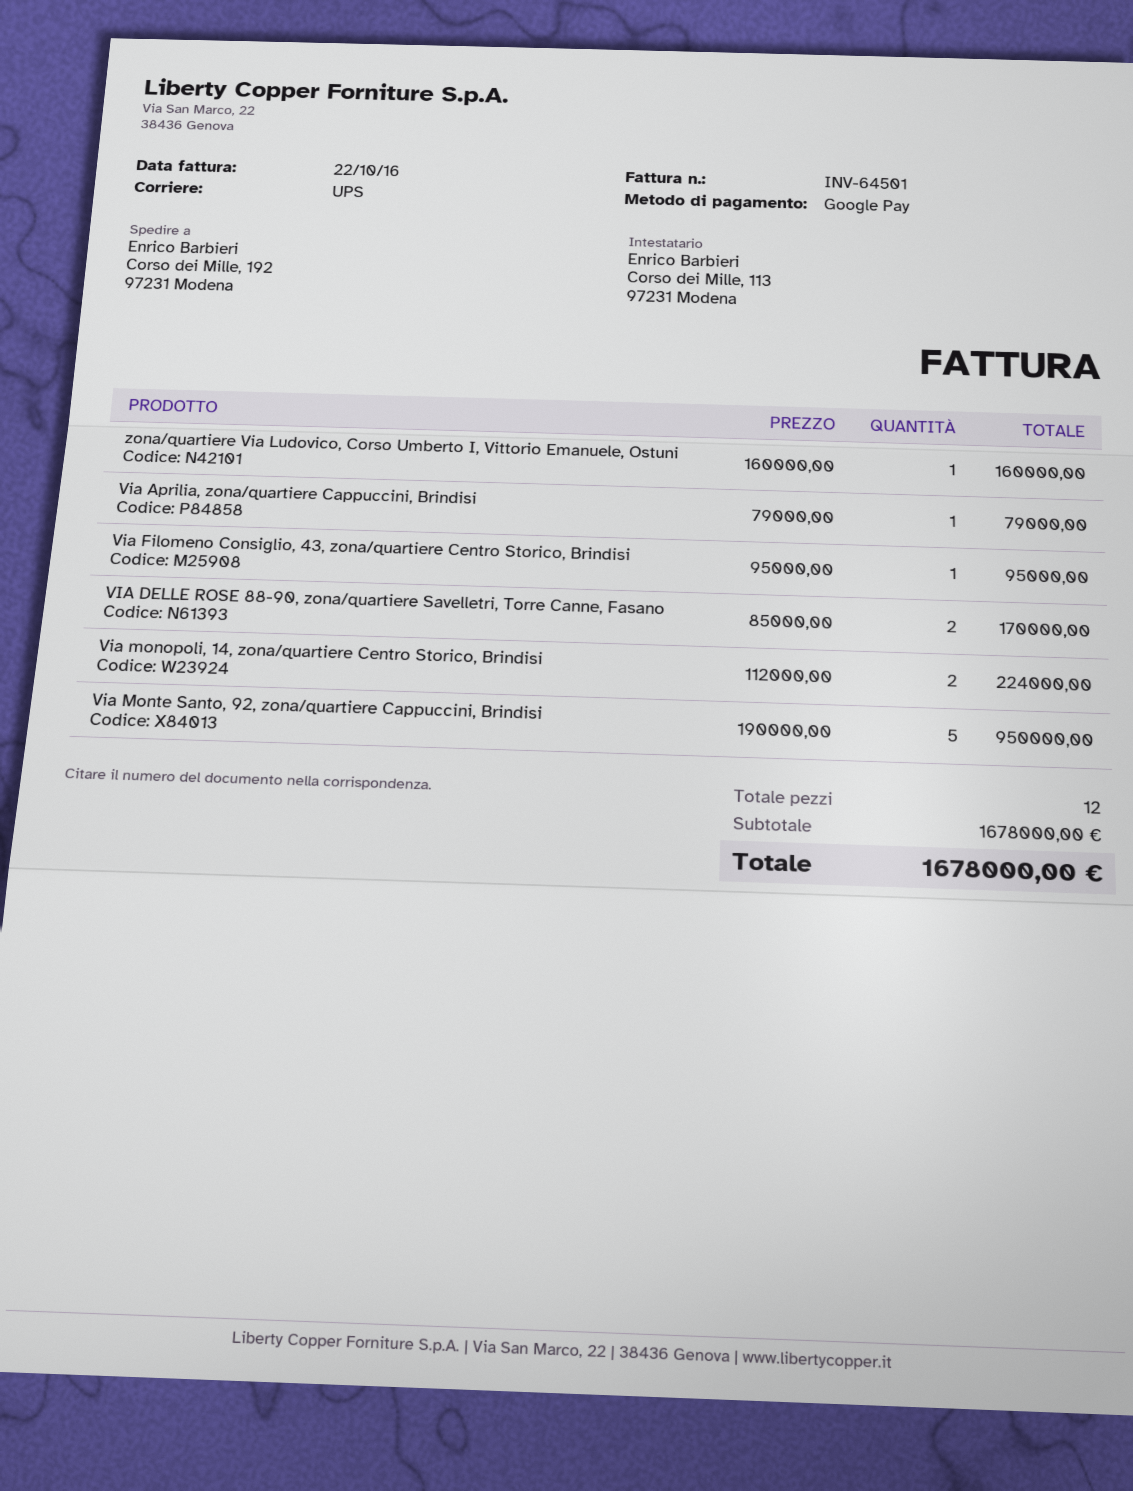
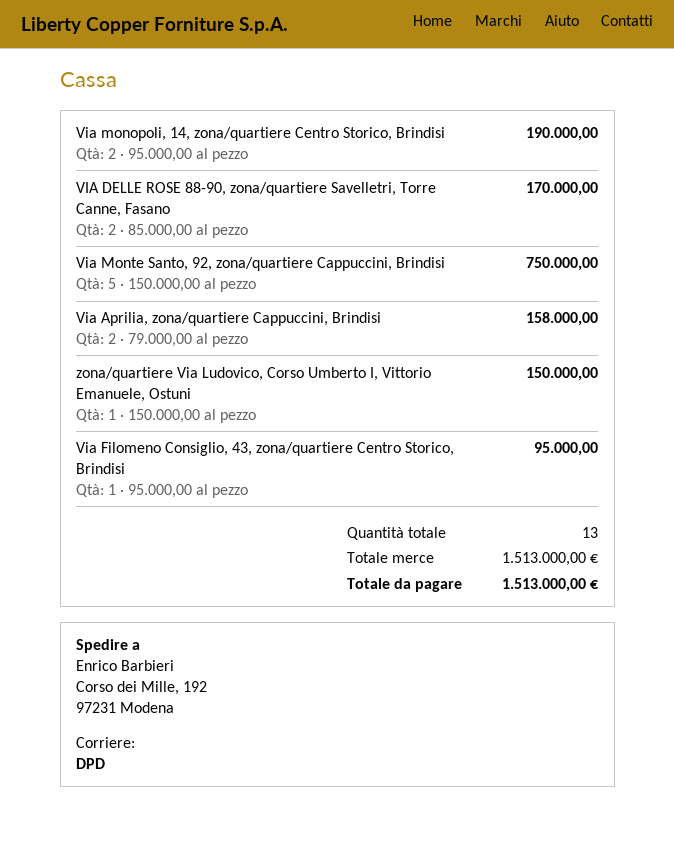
shipping method: UPS -> DPD
zona/quartiere Via Ludovico, Corso Umberto I, Vittorio Emanuele, Ostuni: 1 x 160000.00 = 160000.00 -> 1 x 150000.00 = 150000.00
Via Aprilia, zona/quartiere Cappuccini, Brindisi: 1 x 79000.00 = 79000.00 -> 2 x 79000.00 = 158000.00
Via monopoli, 14, zona/quartiere Centro Storico, Brindisi: 2 x 112000.00 = 224000.00 -> 2 x 95000.00 = 190000.00
Via Monte Santo, 92, zona/quartiere Cappuccini, Brindisi: 5 x 190000.00 = 950000.00 -> 5 x 150000.00 = 750000.00
total quantity: 12 -> 13
subtotal: 1678000.00 -> 1513000.00
total: 1678000.00 -> 1513000.00

